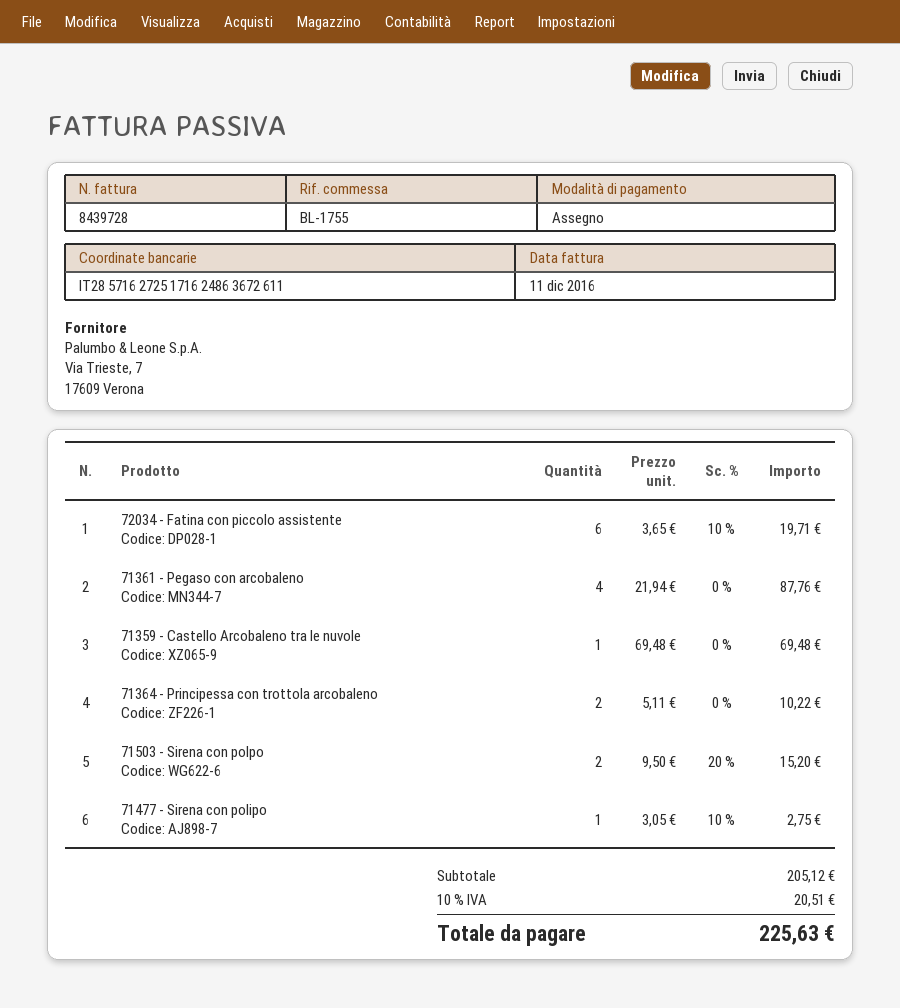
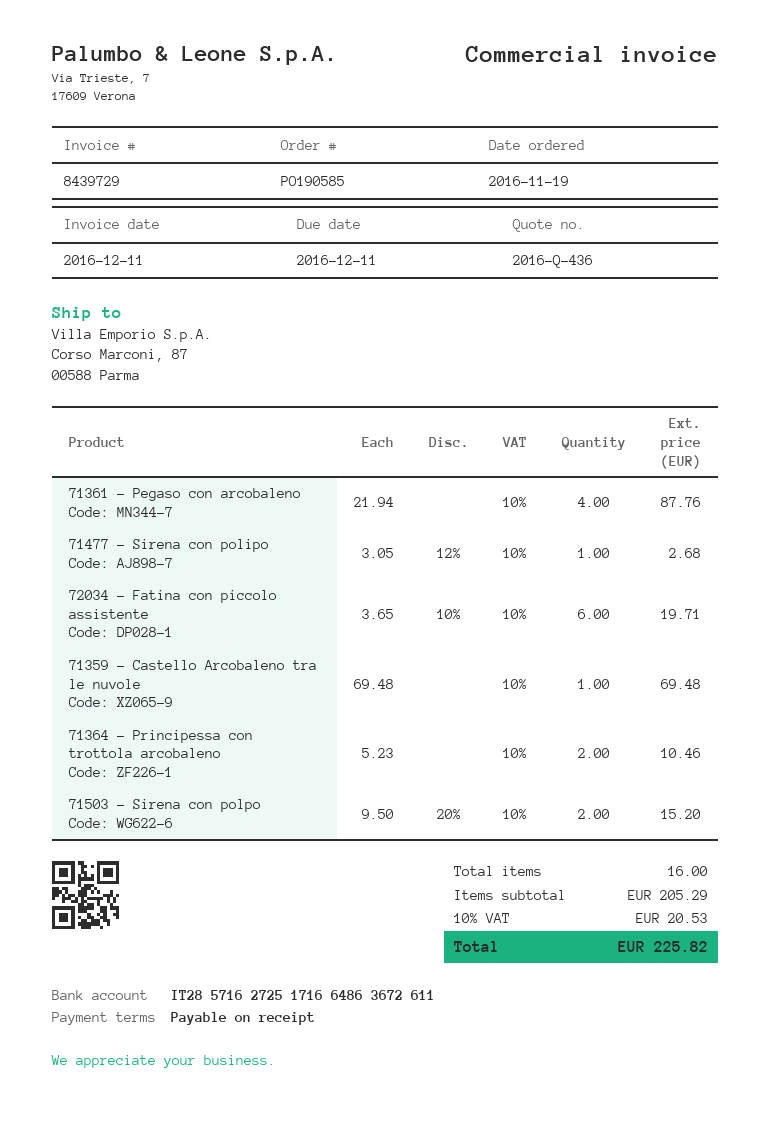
invoice number: 8439728 -> 8439729
bank account: IT2857162725171624863672611 -> IT2857162725171664863672611
71364 - Principessa con trottola arcobaleno: 2 x 5.11 = 10.22 -> 2 x 5.23 = 10.46
71477 - Sirena con polipo: 1 x 3.05 - 10% = 2.75 -> 1 x 3.05 - 12% = 2.68
subtotal: 205.12 -> 205.29
tax: 10% = 20.51 -> 10% = 20.53
total: 225.63 -> 225.82

